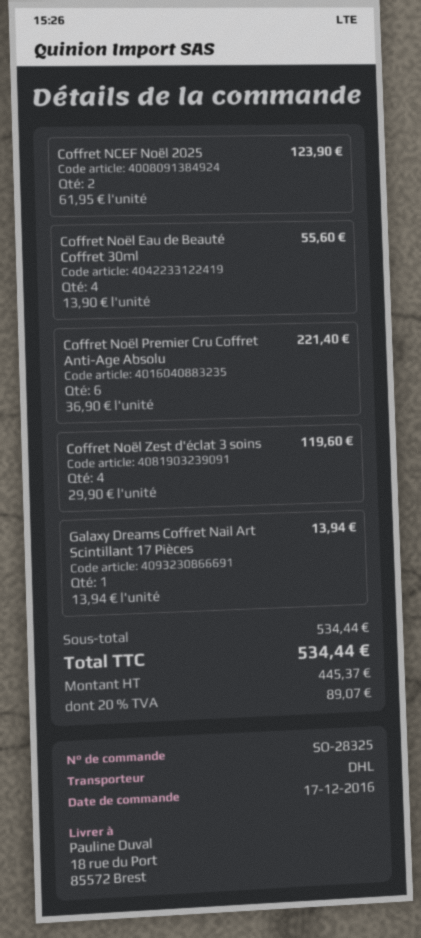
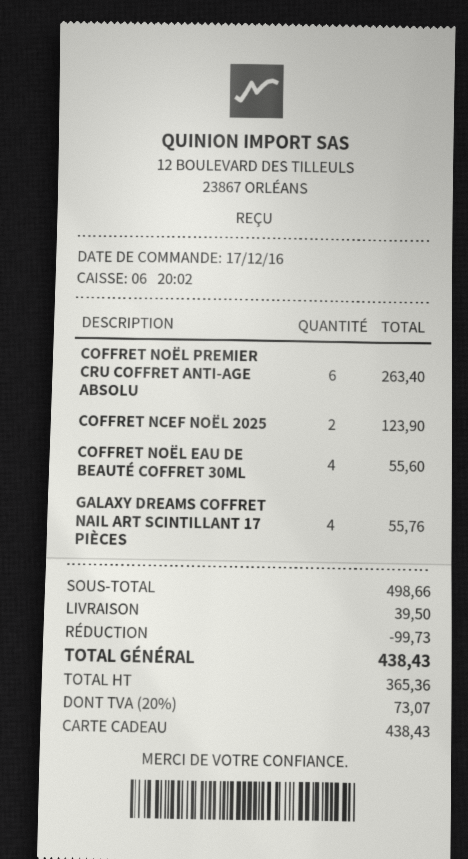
Coffret Noël Premier Cru Coffret Anti-Age Absolu: 6 for 221.40 -> 6 for 263.40
Coffret Noël Zest d'éclat 3 soins: 4 for 119.60 -> none
Galaxy Dreams Coffret Nail Art Scintillant 17 Pièces: 1 for 13.94 -> 4 for 55.76
subtotal: 534.44 -> 498.66
discount: none -> 99.73
shipping: none -> 39.50
net: 445.37 -> 365.36
tax: 20% = 89.07 -> 20% = 73.07
total: 534.44 -> 438.43

